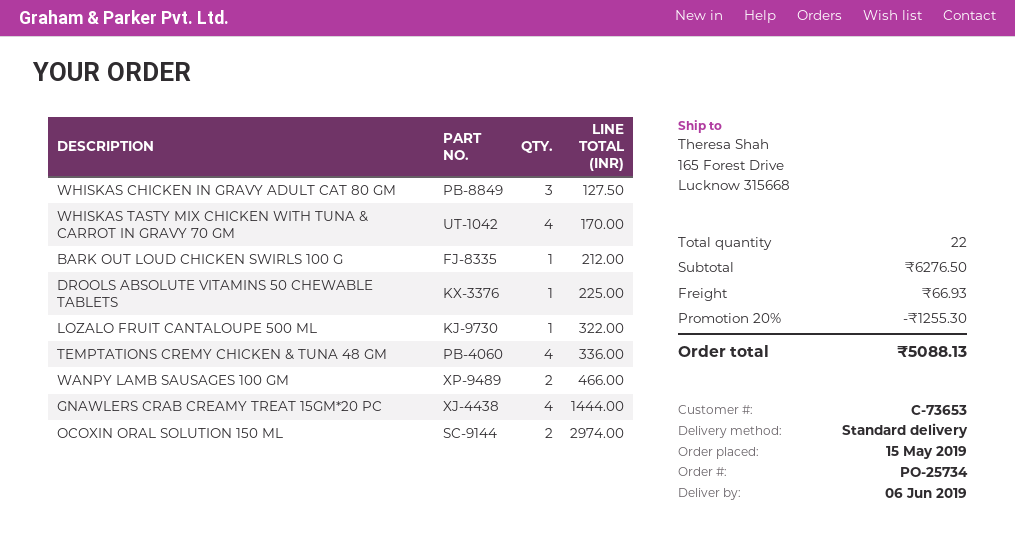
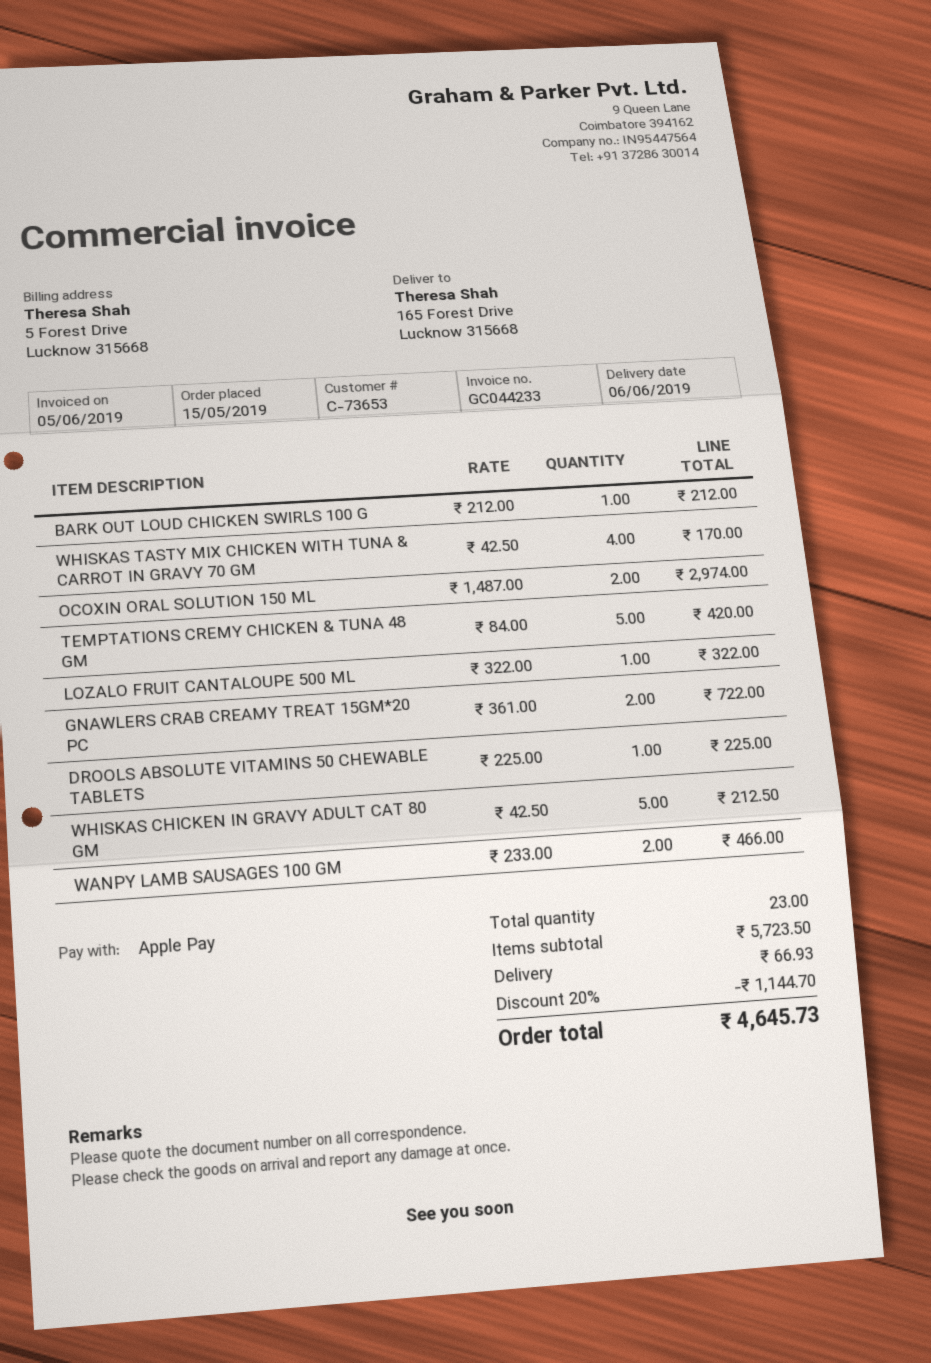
WHISKAS CHICKEN IN GRAVY ADULT CAT 80 GM: 3 for 127.50 -> 5 for 212.50
TEMPTATIONS CREMY CHICKEN & TUNA 48 GM: 4 for 336.00 -> 5 for 420.00
GNAWLERS CRAB CREAMY TREAT 15GM*20 PC: 4 for 1444.00 -> 2 for 722.00
total quantity: 22 -> 23
subtotal: 6276.50 -> 5723.50
discount: 20% = 1255.30 -> 20% = 1144.70
total: 5088.13 -> 4645.73

